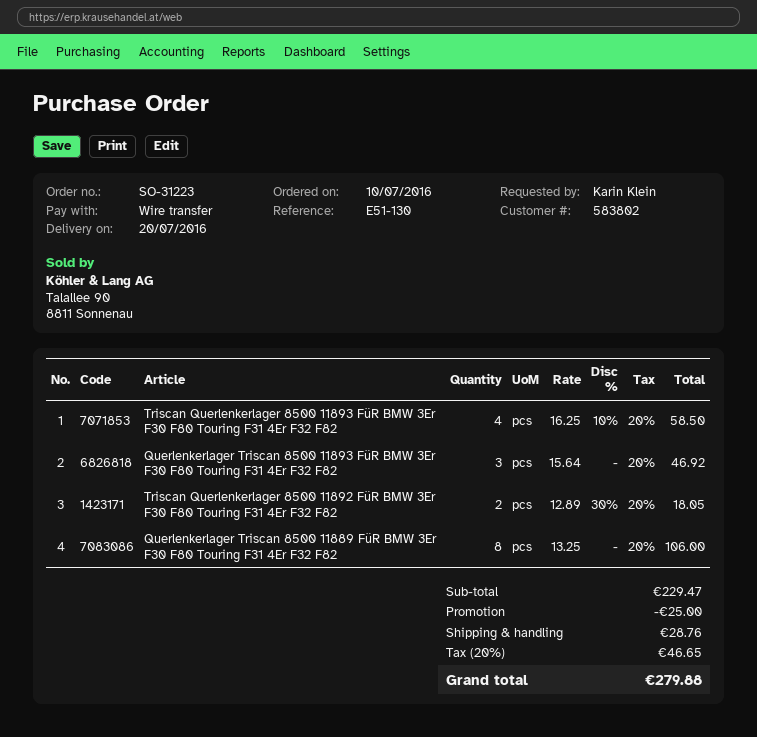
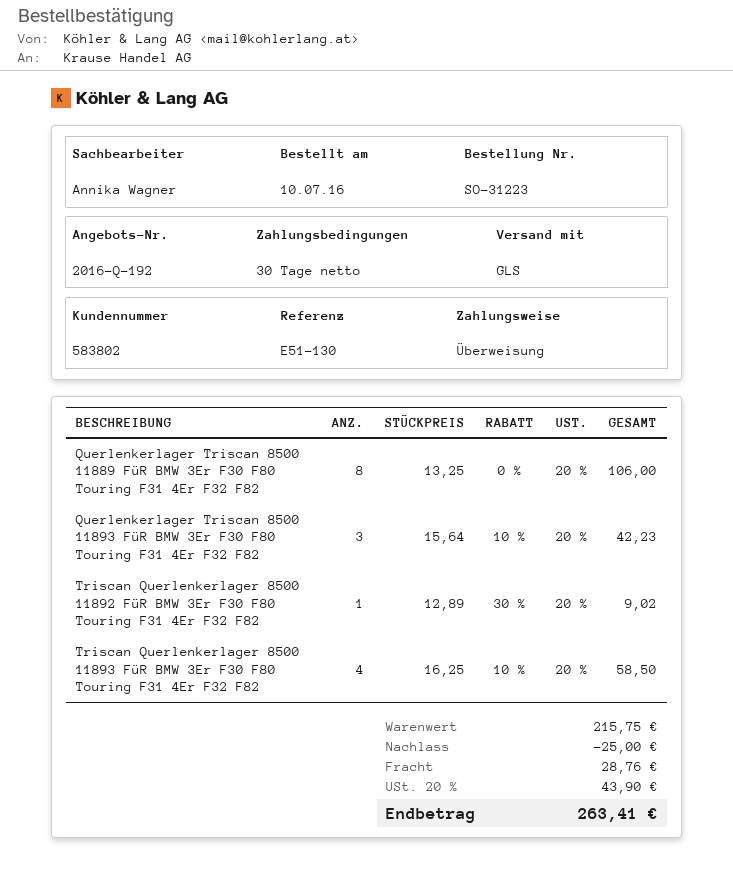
Querlenkerlager Triscan 8500 11893 FüR BMW 3Er F30 F80 Touring F31 4Er F32 F82: 3 x 15.64 = 46.92 -> 3 x 15.64 - 10% = 42.23
Triscan Querlenkerlager 8500 11892 FüR BMW 3Er F30 F80 Touring F31 4Er F32 F82: 2 x 12.89 - 30% = 18.05 -> 1 x 12.89 - 30% = 9.02
subtotal: 229.47 -> 215.75
tax: 20% = 46.65 -> 20% = 43.90
total: 279.88 -> 263.41

